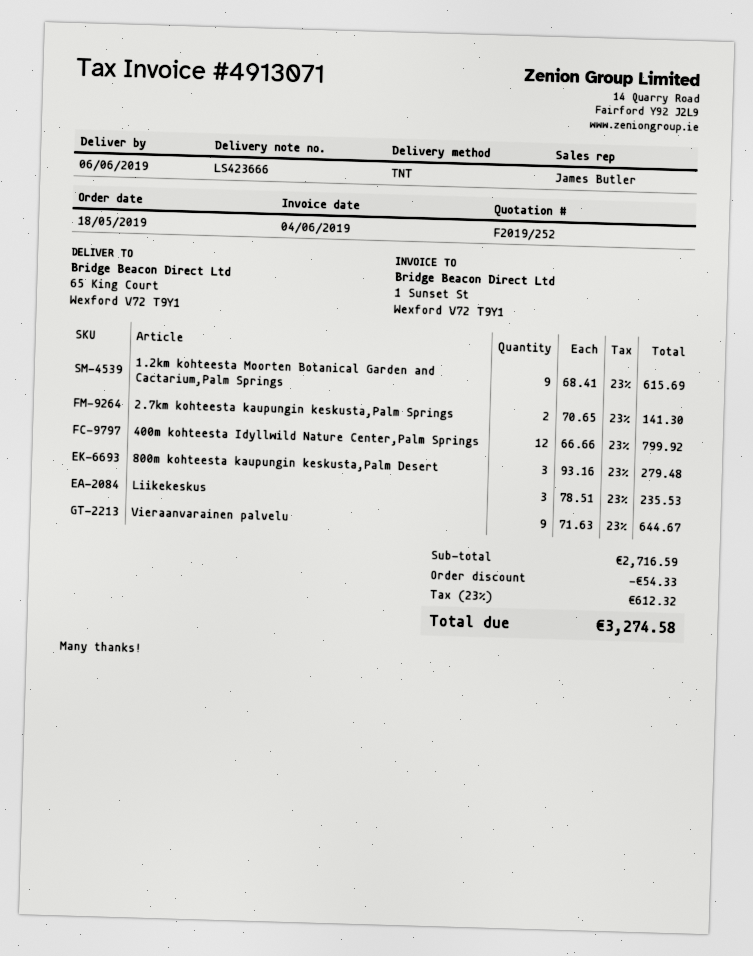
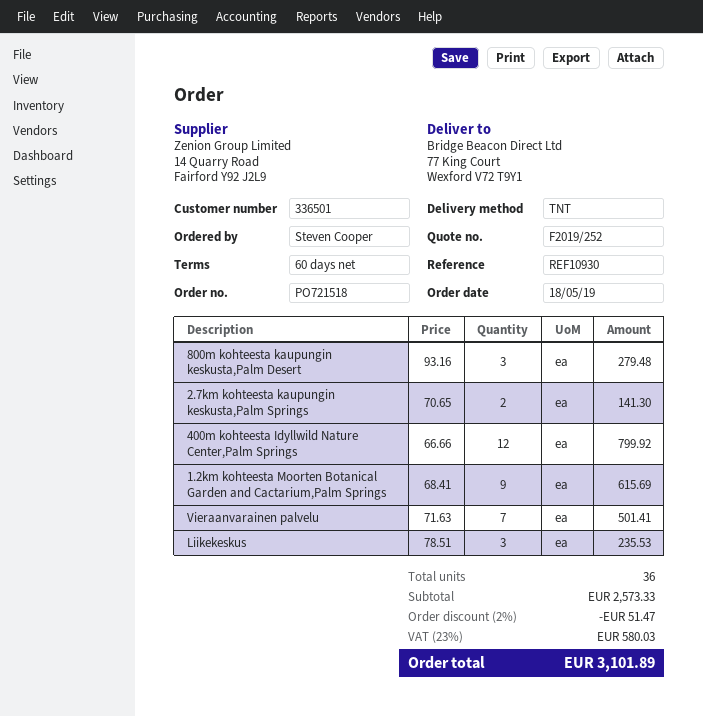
ship to: 65 King Court, Wexford V72 T9Y1 -> 77 King Court, Wexford V72 T9Y1
Vieraanvarainen palvelu: 9 x 71.63 = 644.67 -> 7 x 71.63 = 501.41
subtotal: 2716.59 -> 2573.33
discount: 54.33 -> 51.47
tax: 23% = 612.32 -> 23% = 580.03
total: 3274.58 -> 3101.89

